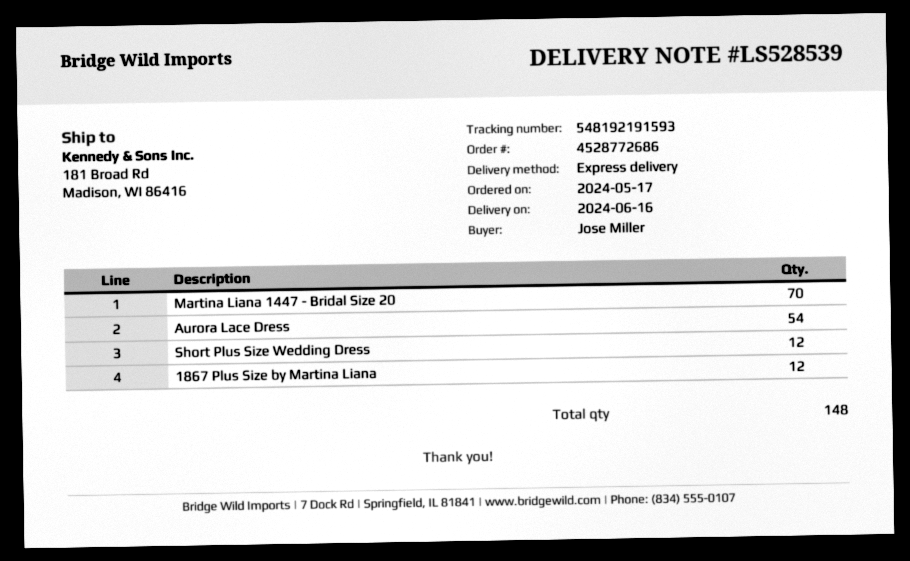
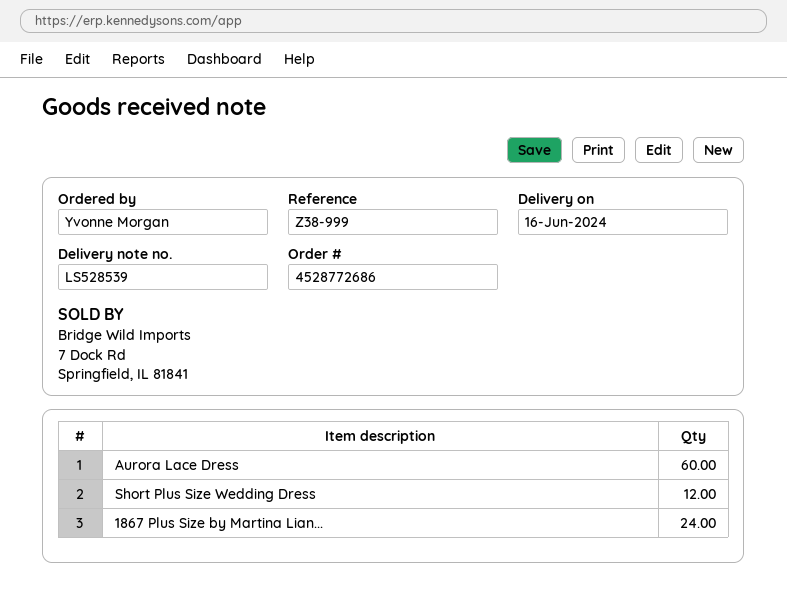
ordered by: Jose Miller -> Yvonne Morgan
Martina Liana 1447 - Bridal Size 20: 70 -> none
Aurora Lace Dress: 54 -> 60
1867 Plus Size by Martina Liana: 12 -> 24

